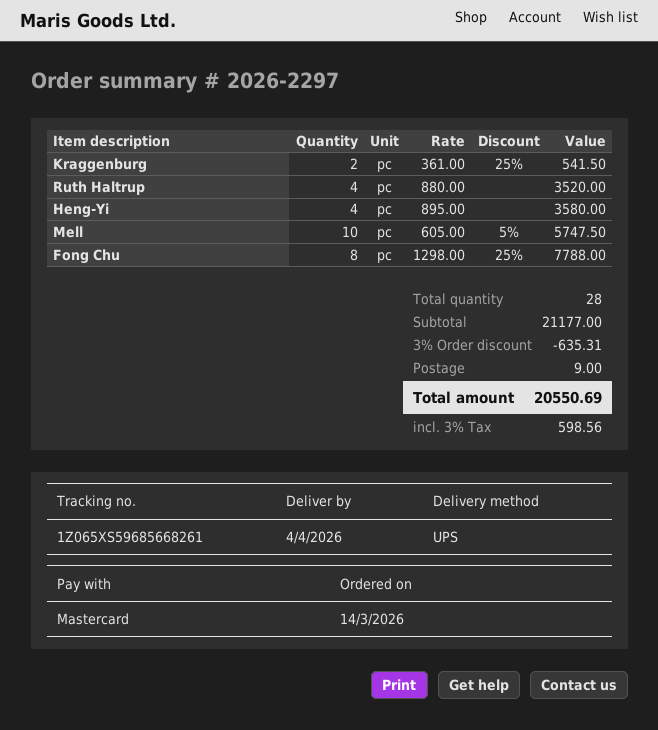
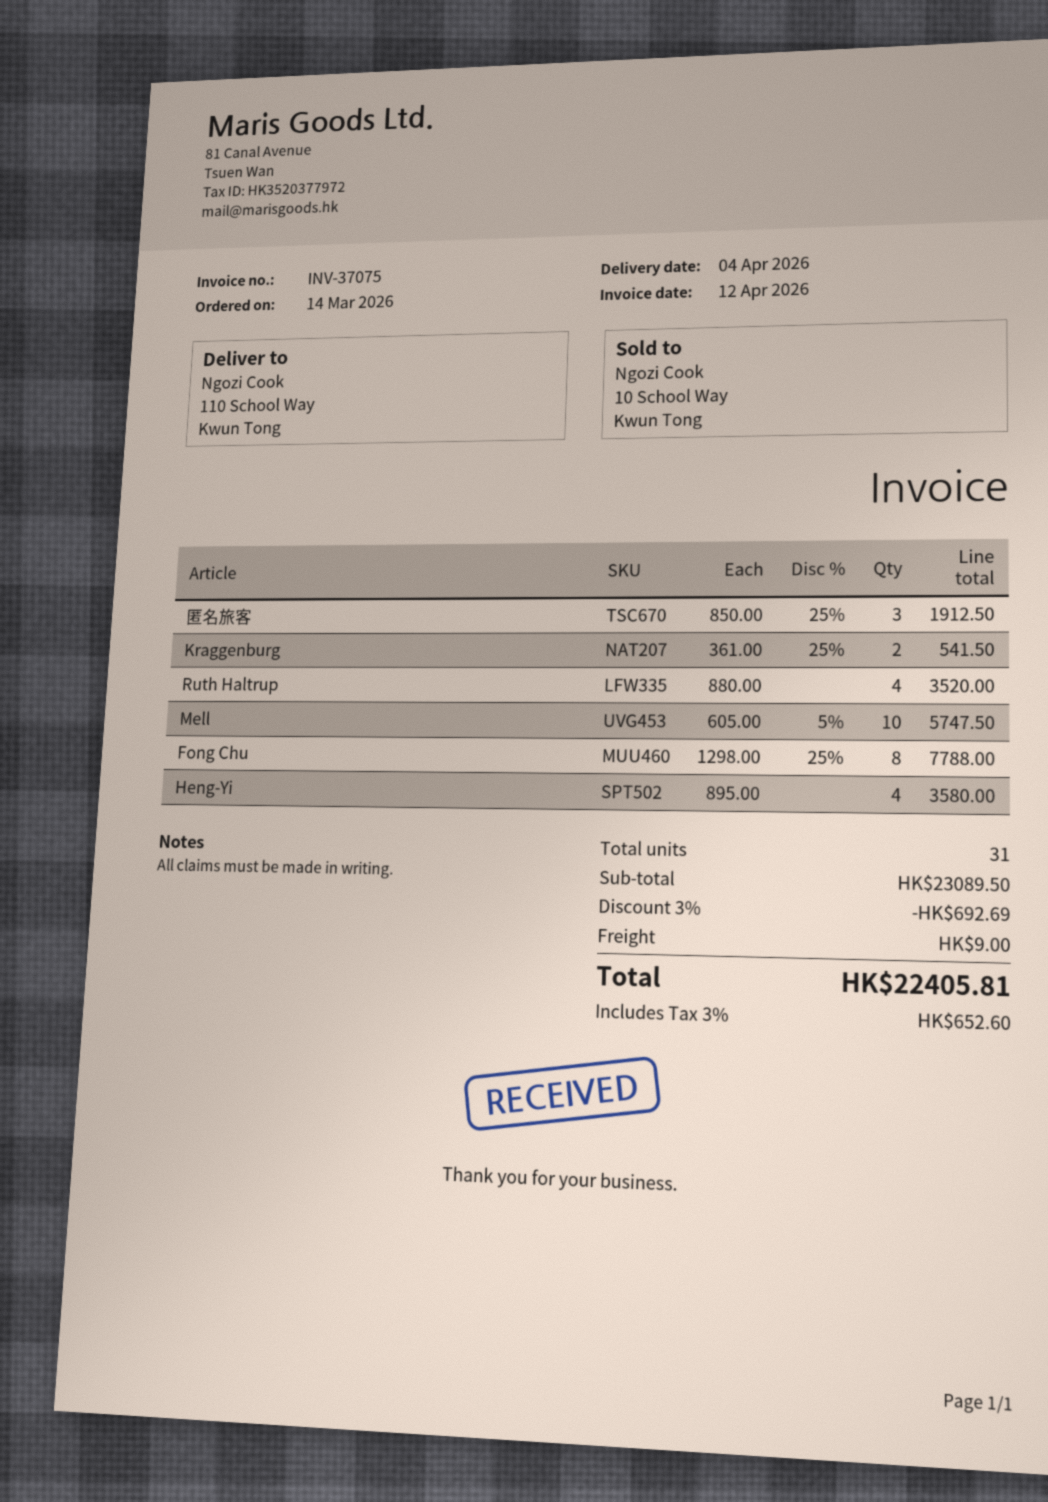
匿名旅客: none -> 3 x 850.00 - 25% = 1912.50
total quantity: 28 -> 31
subtotal: 21177.00 -> 23089.50
discount: 3% = 635.31 -> 3% = 692.69
tax: 3% = 598.56 -> 3% = 652.60
total: 20550.69 -> 22405.81

